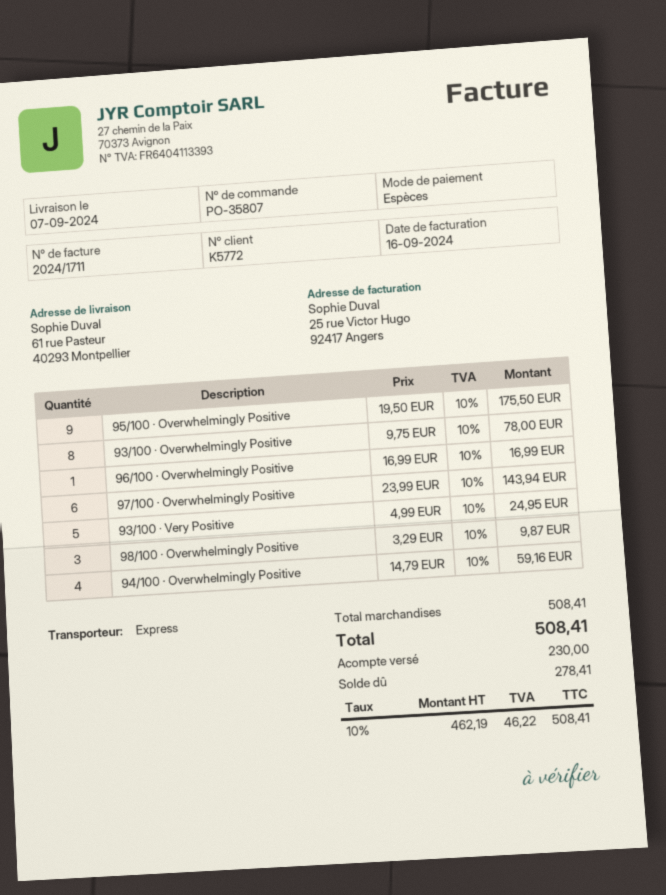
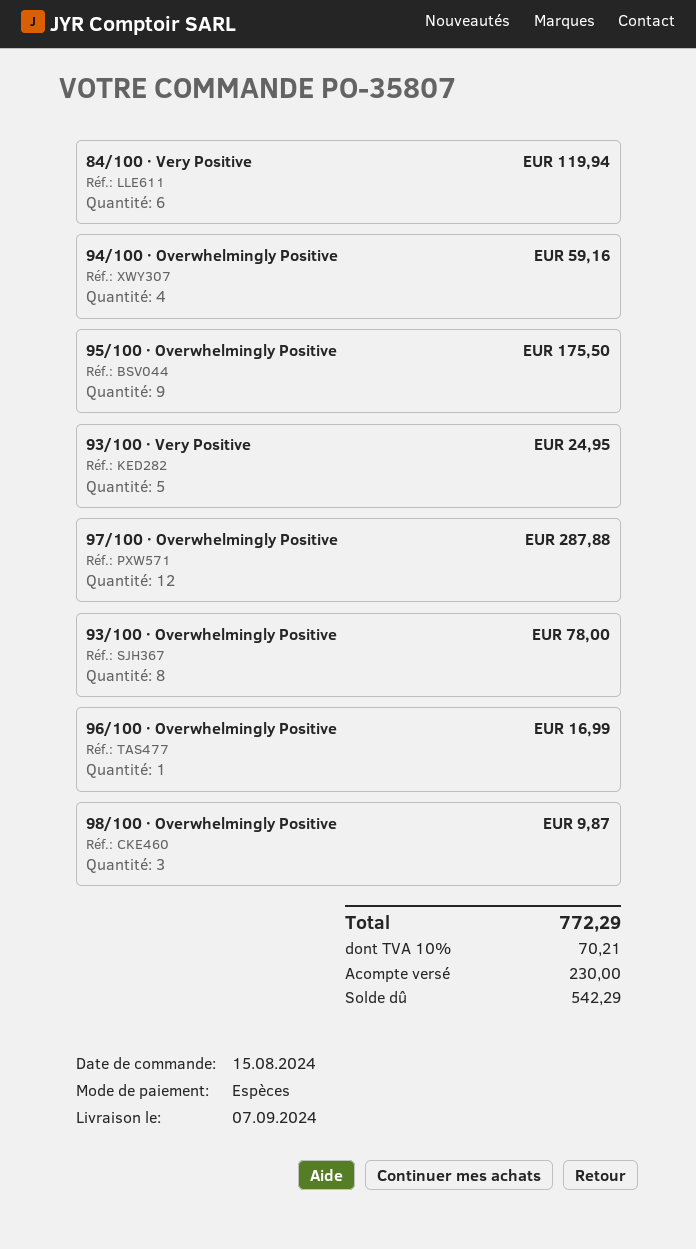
97/100 · Overwhelmingly Positive: 6 for 143.94 -> 12 for 287.88
84/100 · Very Positive: none -> 6 for 119.94
tax: 10% = 46.22 -> 10% = 70.21
total: 508.41 -> 772.29
balance: 278.41 -> 542.29

